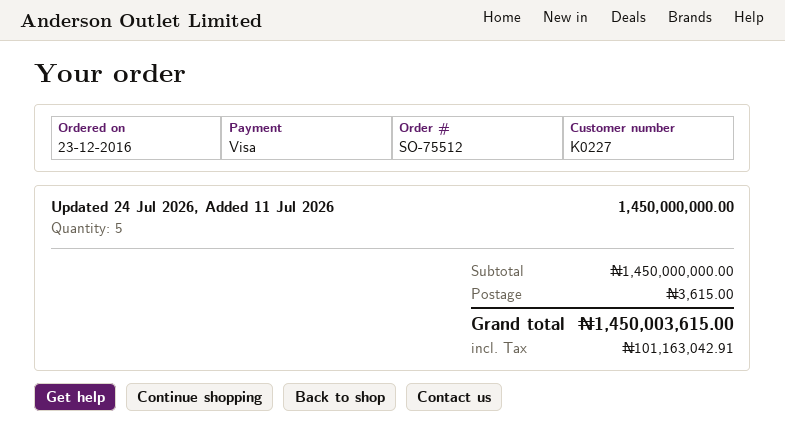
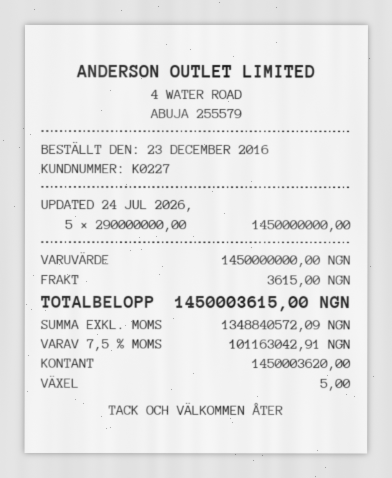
payment method: Visa -> cash

